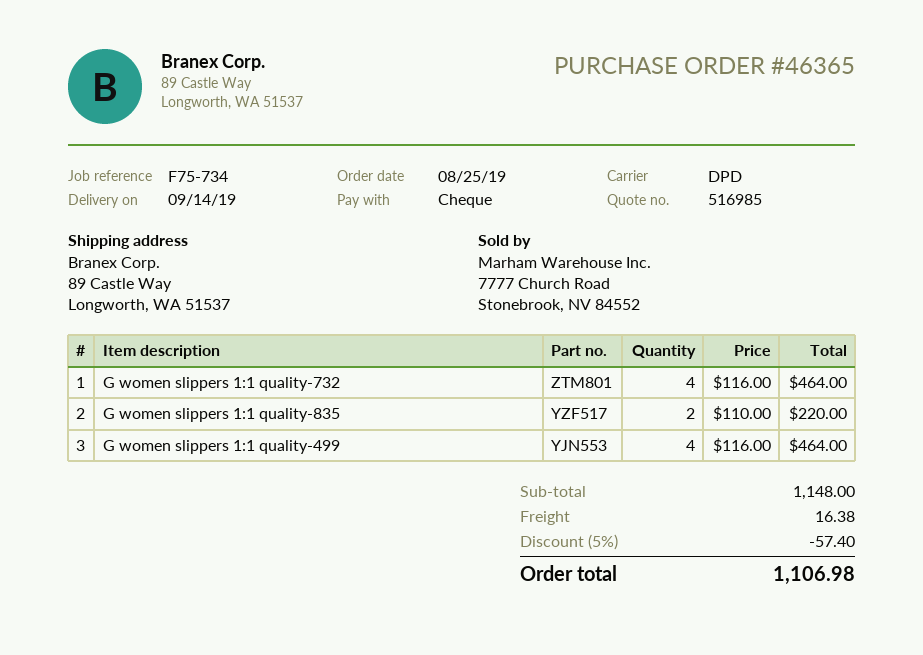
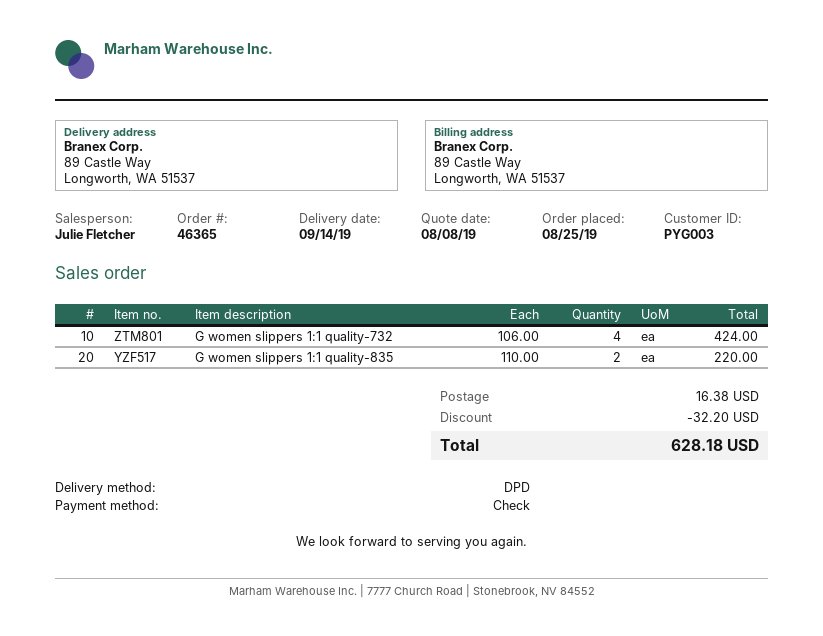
G women slippers 1:1 quality-732: 4 x 116.00 = 464.00 -> 4 x 106.00 = 424.00
G women slippers 1:1 quality-499: 4 x 116.00 = 464.00 -> none
discount: 57.40 -> 32.20
total: 1106.98 -> 628.18

